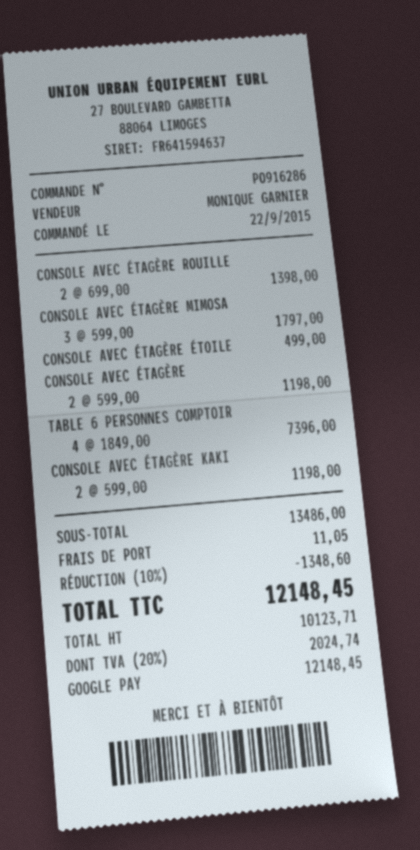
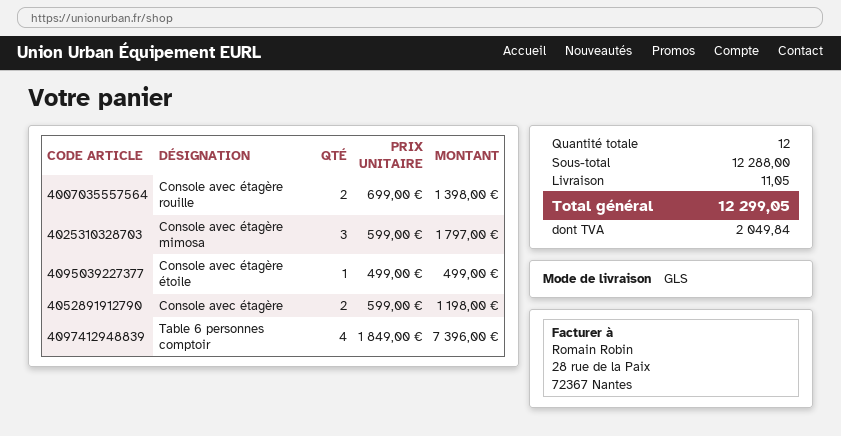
CONSOLE AVEC ÉTAGÈRE KAKI: 2 x 599.00 = 1198.00 -> none
subtotal: 13486.00 -> 12288.00
discount: 10% = 1348.60 -> none
tax: 2024.74 -> 2049.84
total: 12148.45 -> 12299.05

